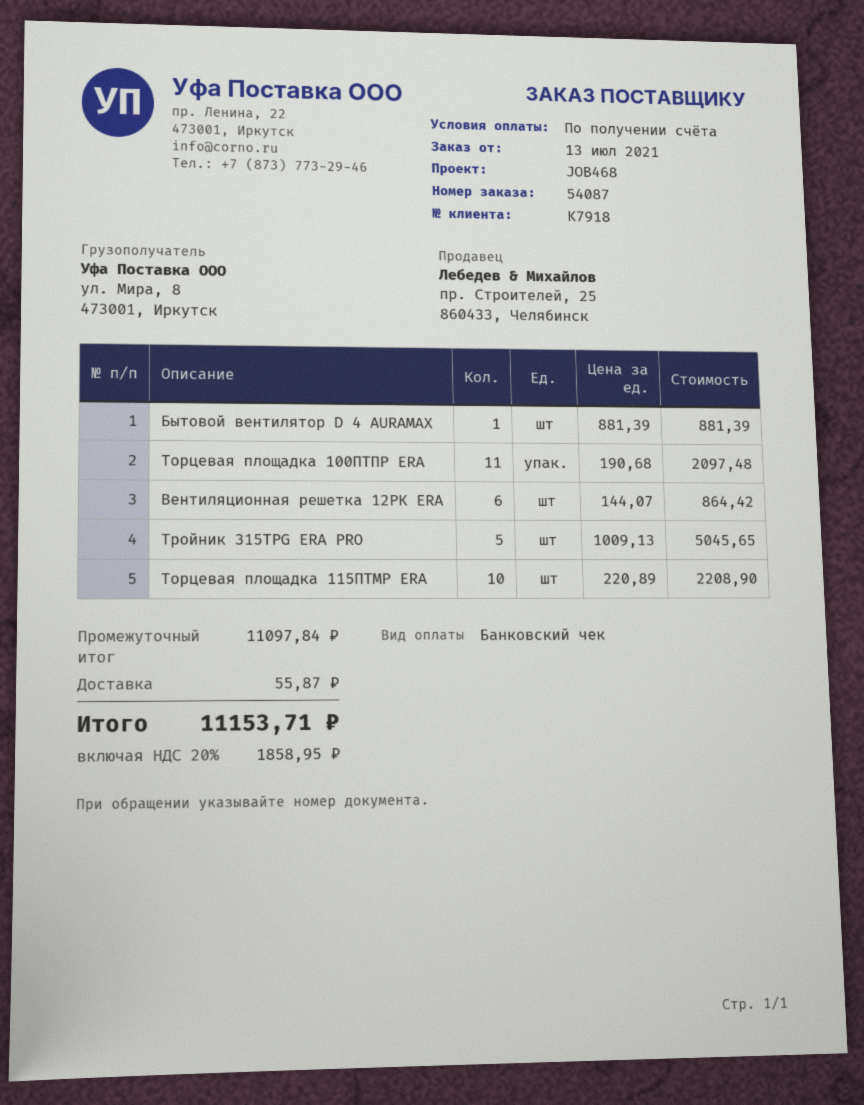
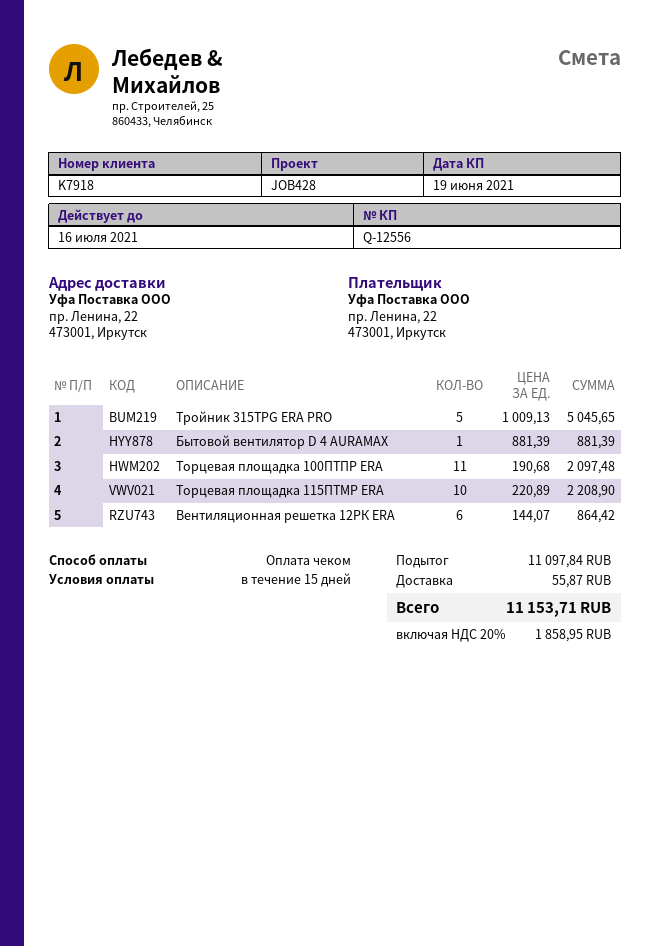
payment terms: on receipt -> 15 days
reference: JOB468 -> JOB428
ship to: ул. Мира, 8, 473001, Иркутск -> пр. Ленина, 22, 473001, Иркутск

